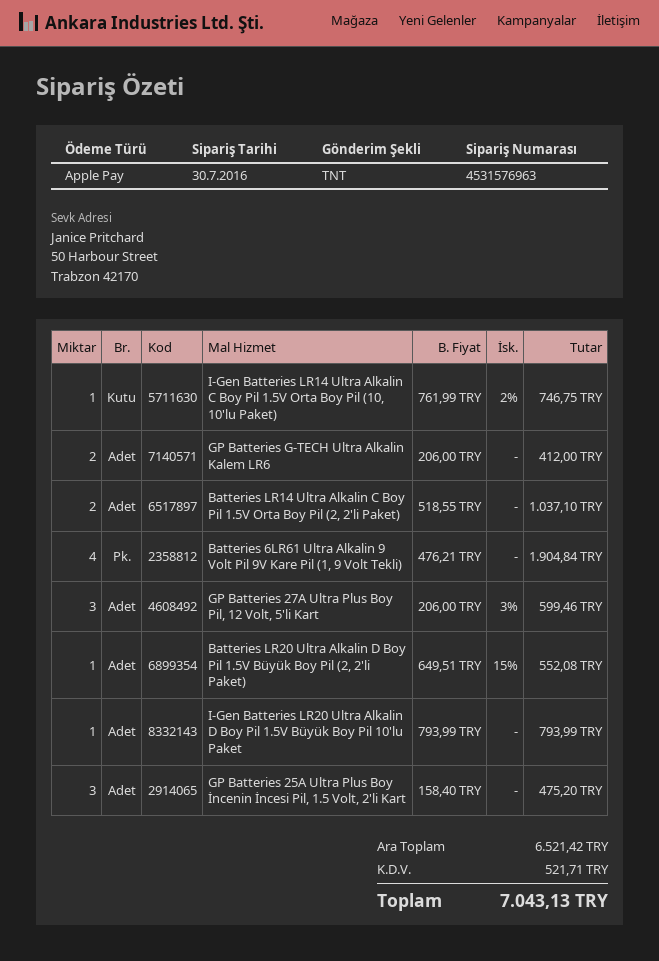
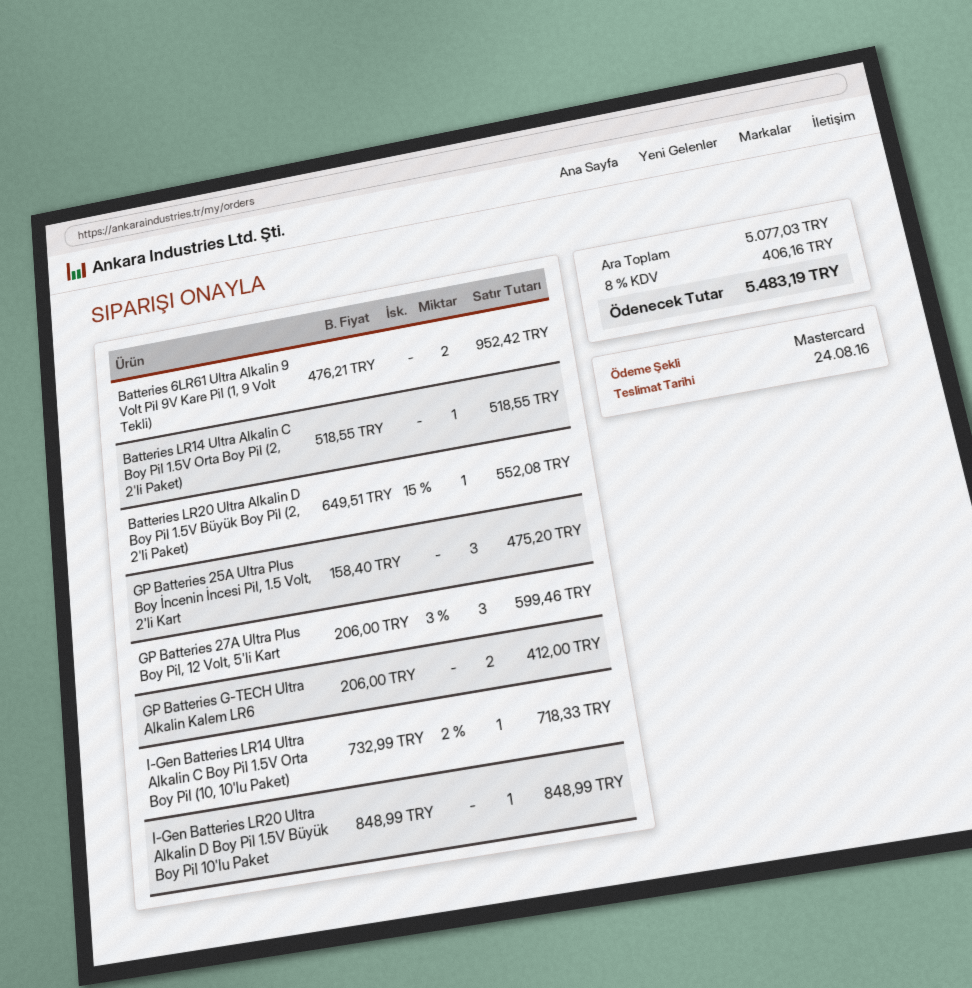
payment method: Apple Pay -> Mastercard
I-Gen Batteries LR14 Ultra Alkalin C Boy Pil 1.5V Orta Boy Pil (10, 10'lu Paket): 1 x 761.99 - 2% = 746.75 -> 1 x 732.99 - 2% = 718.33
Batteries LR14 Ultra Alkalin C Boy Pil 1.5V Orta Boy Pil (2, 2'li Paket): 2 x 518.55 = 1037.10 -> 1 x 518.55 = 518.55
Batteries 6LR61 Ultra Alkalin 9 Volt Pil 9V Kare Pil (1, 9 Volt Tekli): 4 x 476.21 = 1904.84 -> 2 x 476.21 = 952.42
I-Gen Batteries LR20 Ultra Alkalin D Boy Pil 1.5V Büyük Boy Pil 10'lu Paket: 1 x 793.99 = 793.99 -> 1 x 848.99 = 848.99
subtotal: 6521.42 -> 5077.03
tax: 521.71 -> 406.16
total: 7043.13 -> 5483.19

